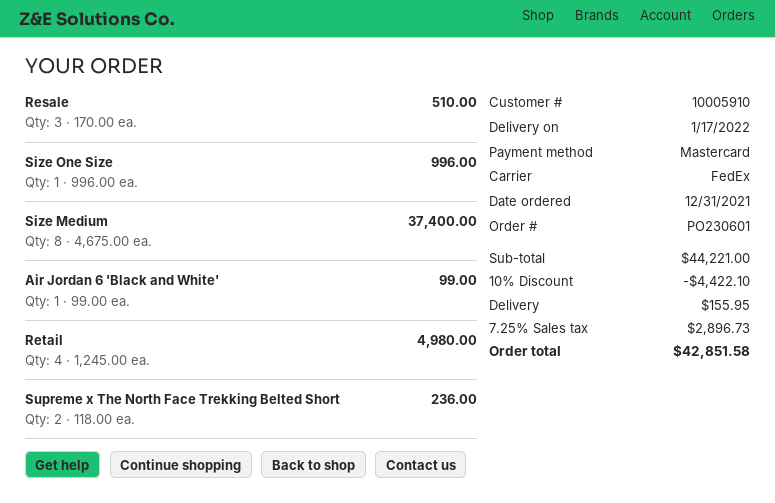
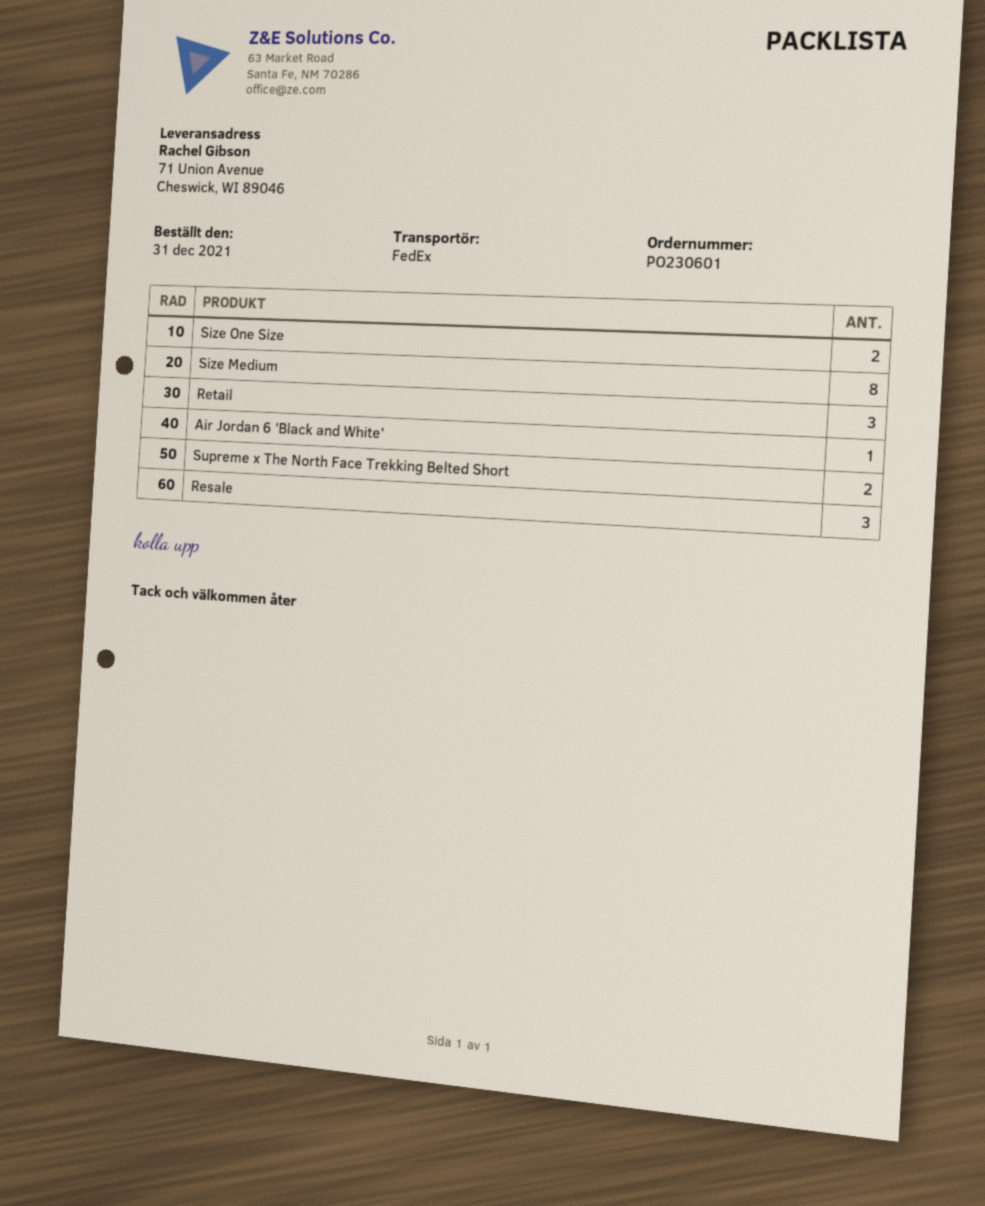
Size One Size: 1 -> 2
Retail: 4 -> 3

